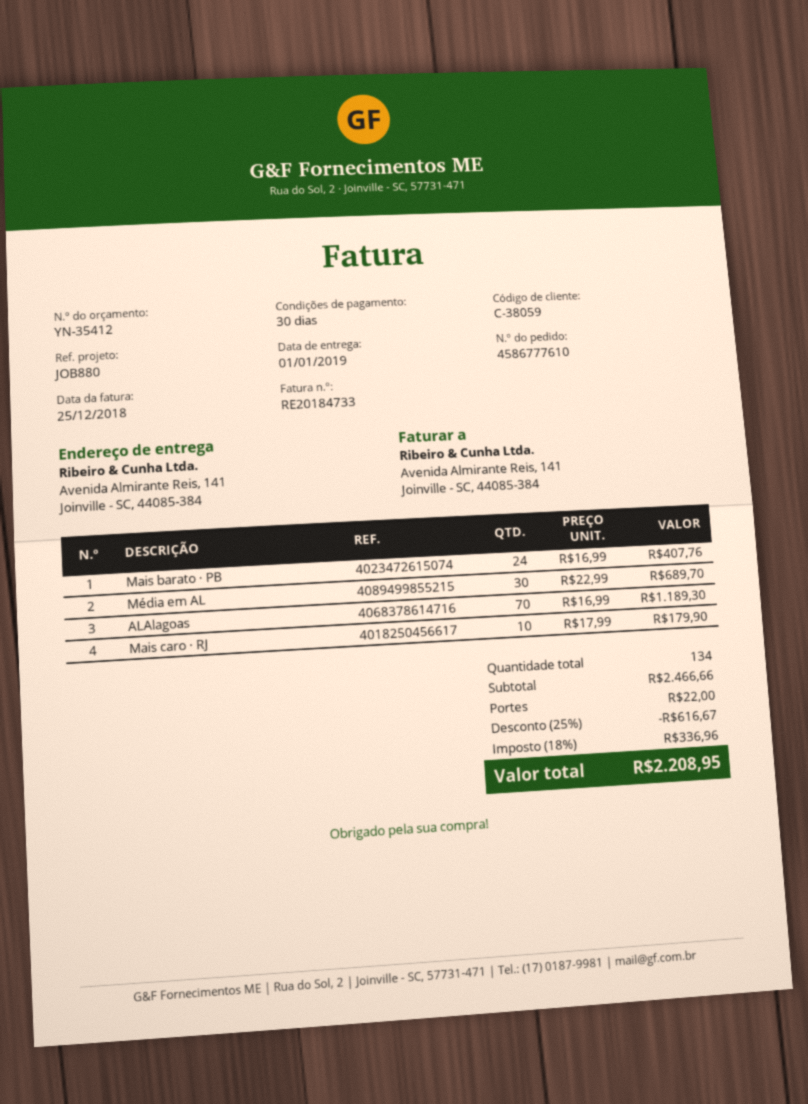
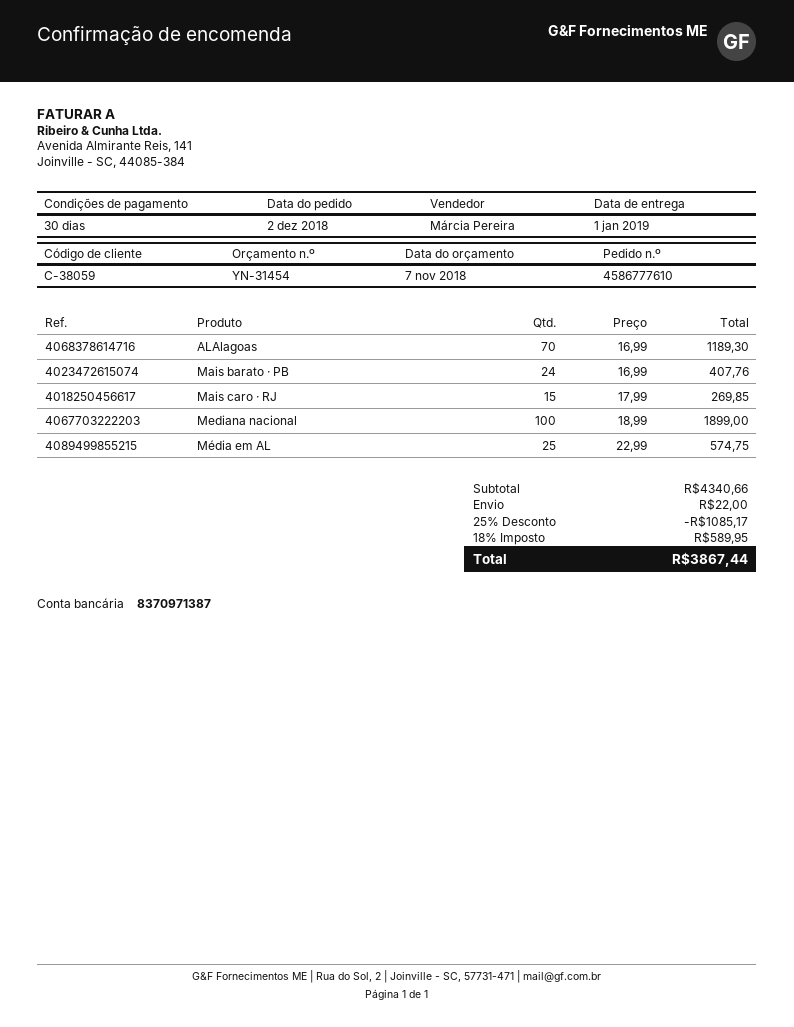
quote number: YN-35412 -> YN-31454
Média em AL: 30 x 22.99 = 689.70 -> 25 x 22.99 = 574.75
Mais caro · RJ: 10 x 17.99 = 179.90 -> 15 x 17.99 = 269.85
Mediana nacional: none -> 100 x 18.99 = 1899.00
subtotal: 2466.66 -> 4340.66
discount: 25% = 616.67 -> 25% = 1085.17
tax: 18% = 336.96 -> 18% = 589.95
total: 2208.95 -> 3867.44

